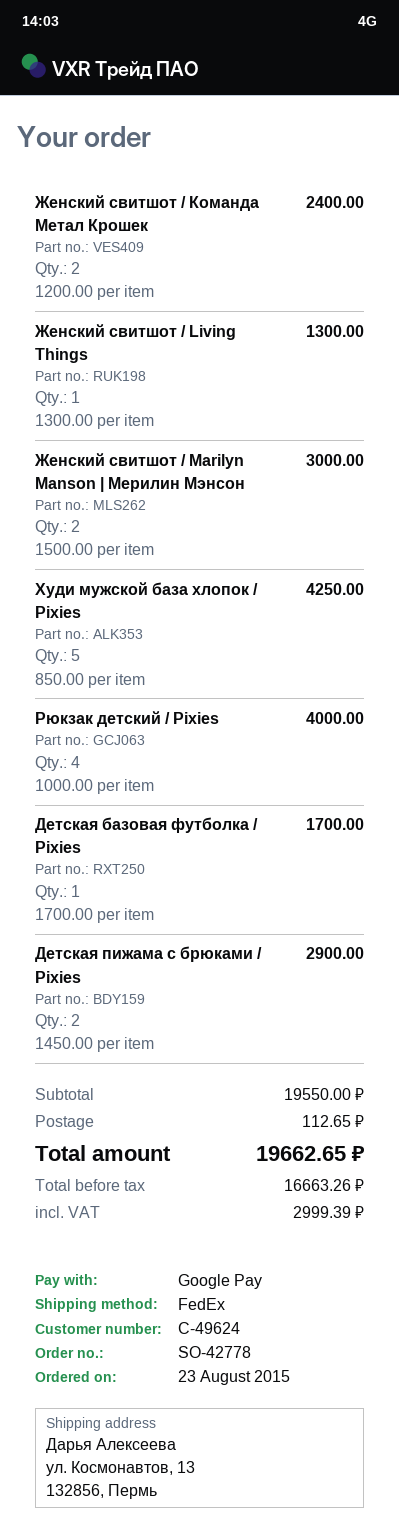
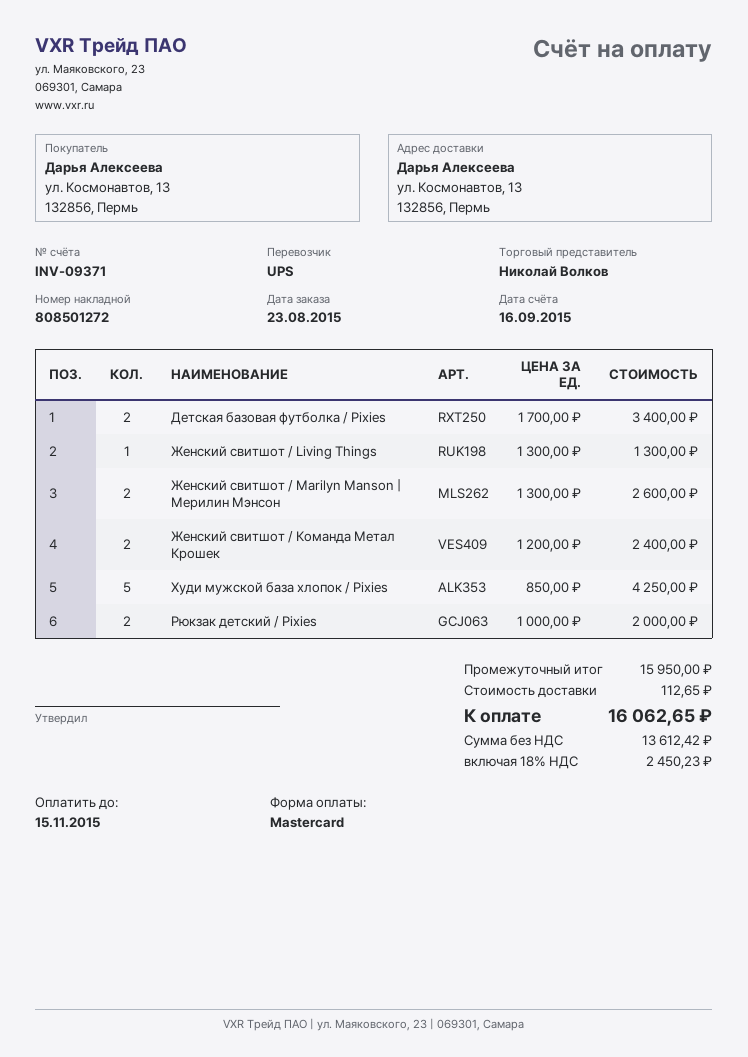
payment method: Google Pay -> Mastercard
shipping method: FedEx -> UPS
Женский свитшот / Marilyn Manson | Мерилин Мэнсон: 2 x 1500.00 = 3000.00 -> 2 x 1300.00 = 2600.00
Рюкзак детский / Pixies: 4 x 1000.00 = 4000.00 -> 2 x 1000.00 = 2000.00
Детская базовая футболка / Pixies: 1 x 1700.00 = 1700.00 -> 2 x 1700.00 = 3400.00
Детская пижама с брюками / Pixies: 2 x 1450.00 = 2900.00 -> none
subtotal: 19550.00 -> 15950.00
net: 16663.26 -> 13612.42
tax: 2999.39 -> 2450.23
total: 19662.65 -> 16062.65

